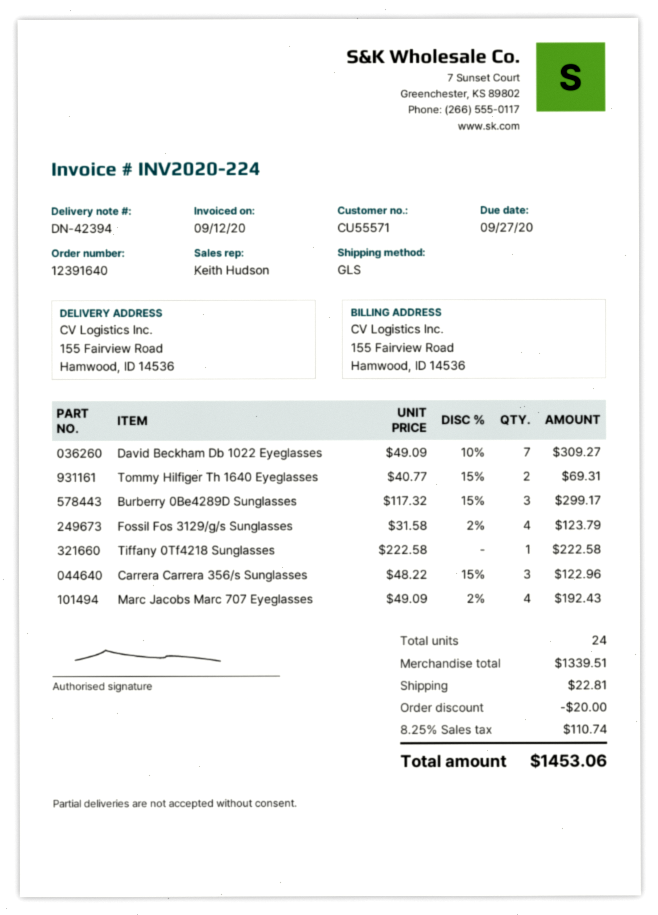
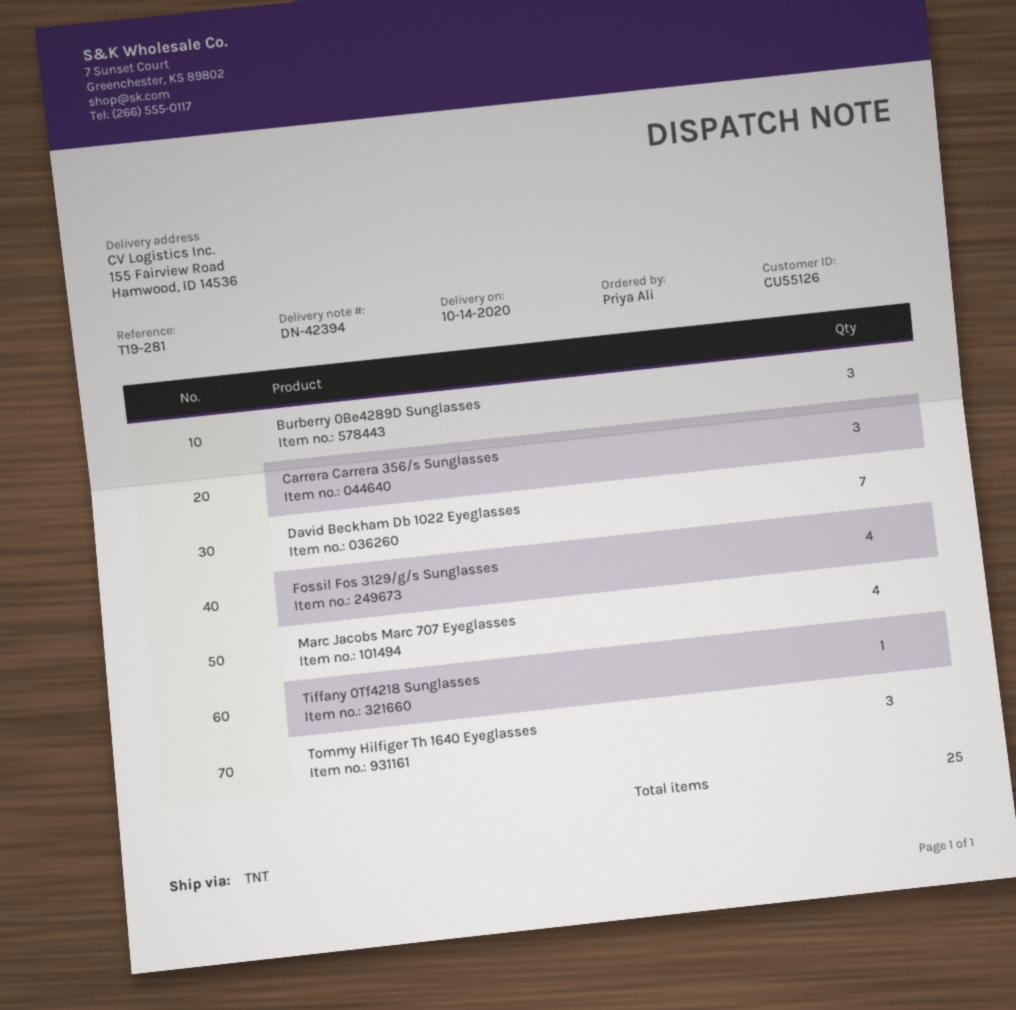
customer number: CU55571 -> CU55126
shipping method: GLS -> TNT
Tommy Hilfiger Th 1640 Eyeglasses: 2 -> 3
total quantity: 24 -> 25

